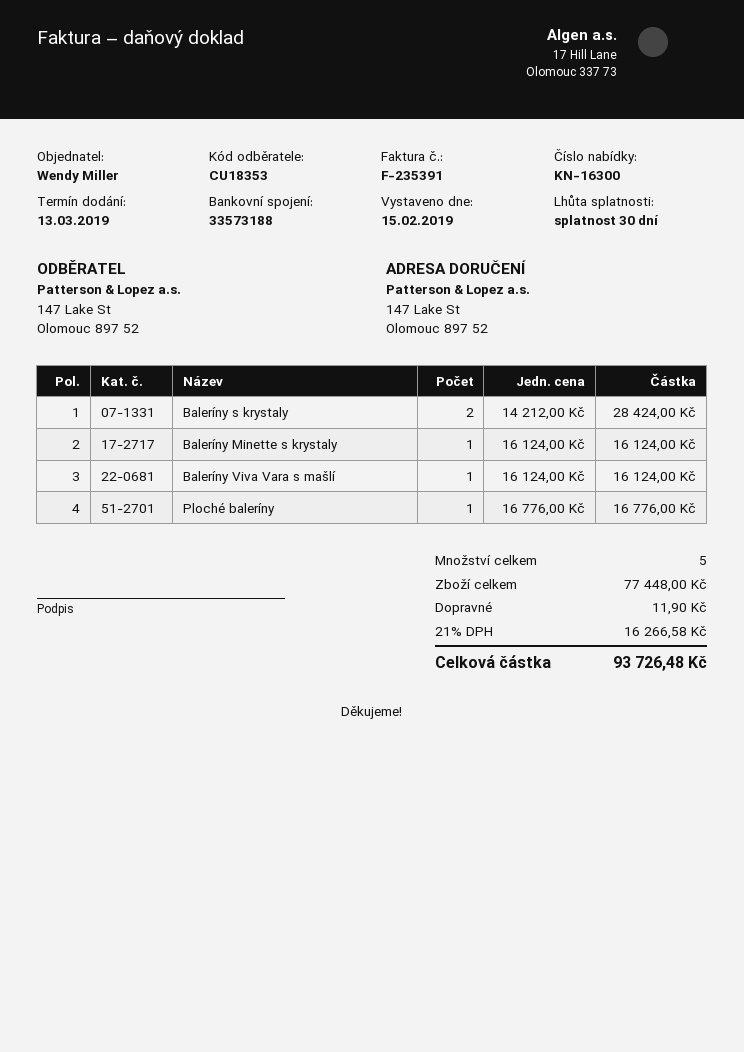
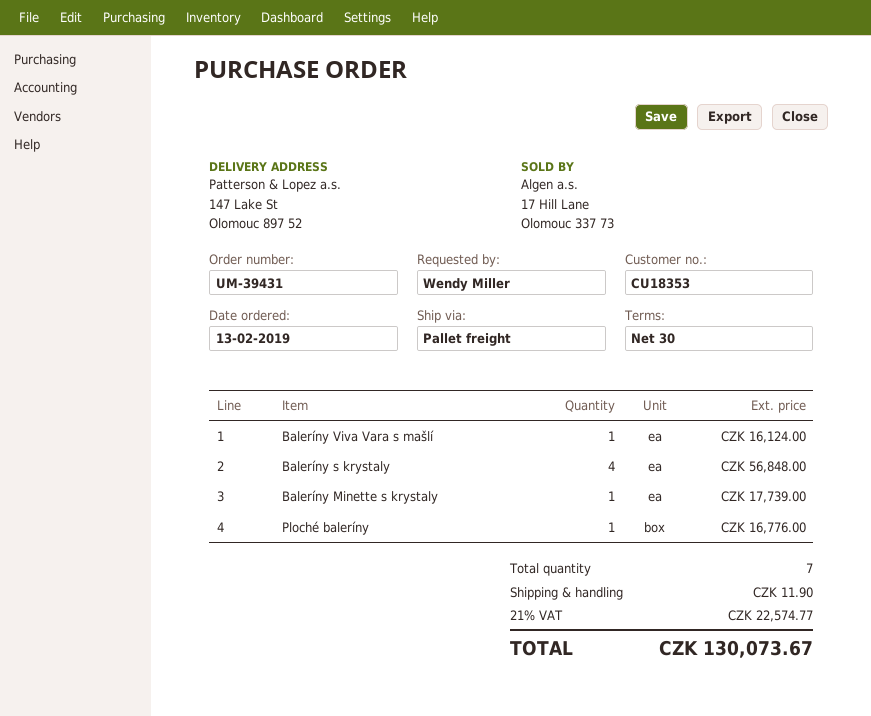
Baleríny s krystaly: 2 for 28424.00 -> 4 for 56848.00
Baleríny Minette s krystaly: 1 for 16124.00 -> 1 for 17739.00
total quantity: 5 -> 7
tax: 21% = 16266.58 -> 21% = 22574.77
total: 93726.48 -> 130073.67

